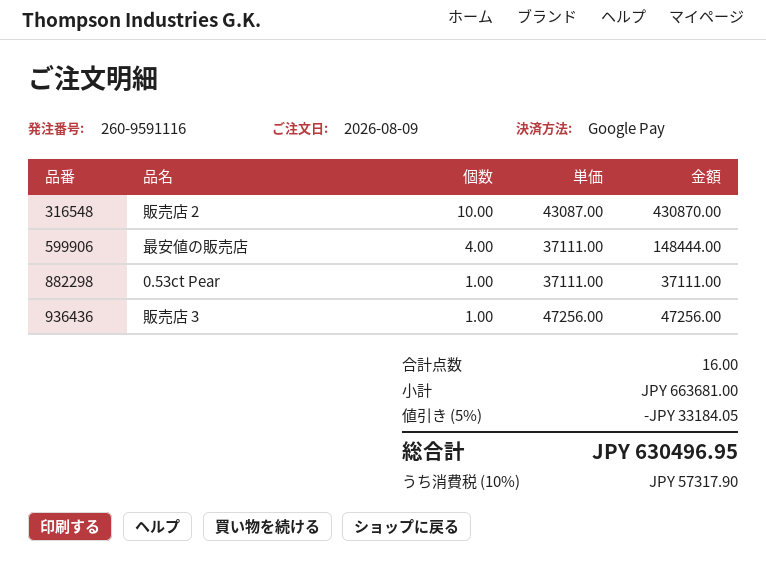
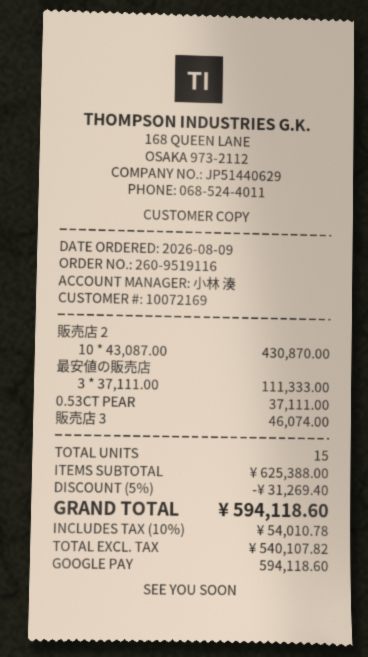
order number: 260-9591116 -> 260-9519116
最安値の販売店: 4 x 37111.00 = 148444.00 -> 3 x 37111.00 = 111333.00
販売店 3: 1 x 47256.00 = 47256.00 -> 1 x 46074.00 = 46074.00
total quantity: 16 -> 15
subtotal: 663681.00 -> 625388.00
discount: 5% = 33184.05 -> 5% = 31269.40
tax: 10% = 57317.90 -> 10% = 54010.78
total: 630496.95 -> 594118.60

